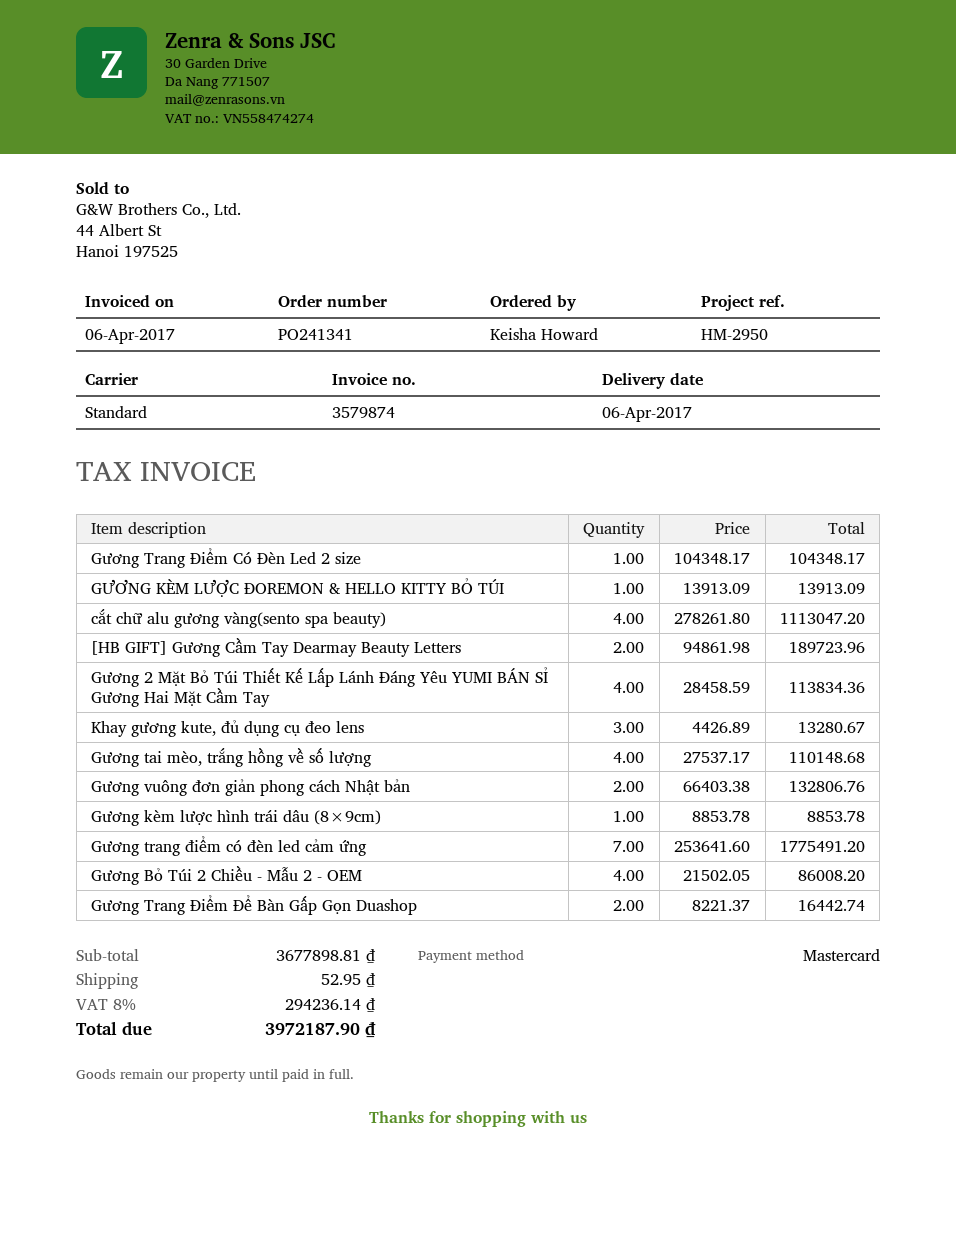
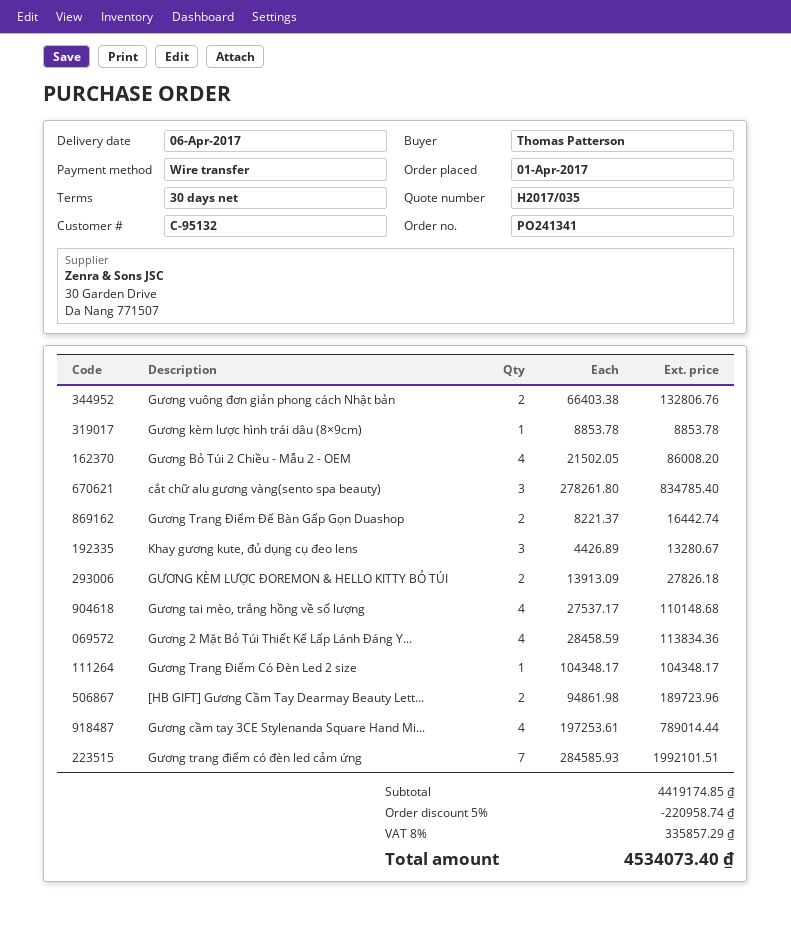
ordered by: Keisha Howard -> Thomas Patterson
payment method: Mastercard -> bank transfer
GƯƠNG KÈM LƯỢC ĐOREMON & HELLO KITTY BỎ TÚI: 1 x 13913.09 = 13913.09 -> 2 x 13913.09 = 27826.18
cắt chữ alu gương vàng(sento spa beauty): 4 x 278261.80 = 1113047.20 -> 3 x 278261.80 = 834785.40
Gương trang điểm có đèn led cảm ứng: 7 x 253641.60 = 1775491.20 -> 7 x 284585.93 = 1992101.51
Gương cầm tay 3CE Stylenanda Square Hand Mi...: none -> 4 x 197253.61 = 789014.44
subtotal: 3677898.81 -> 4419174.85
discount: none -> 5% = 220958.74
shipping: 52.95 -> none
tax: 8% = 294236.14 -> 8% = 335857.29
total: 3972187.90 -> 4534073.40

